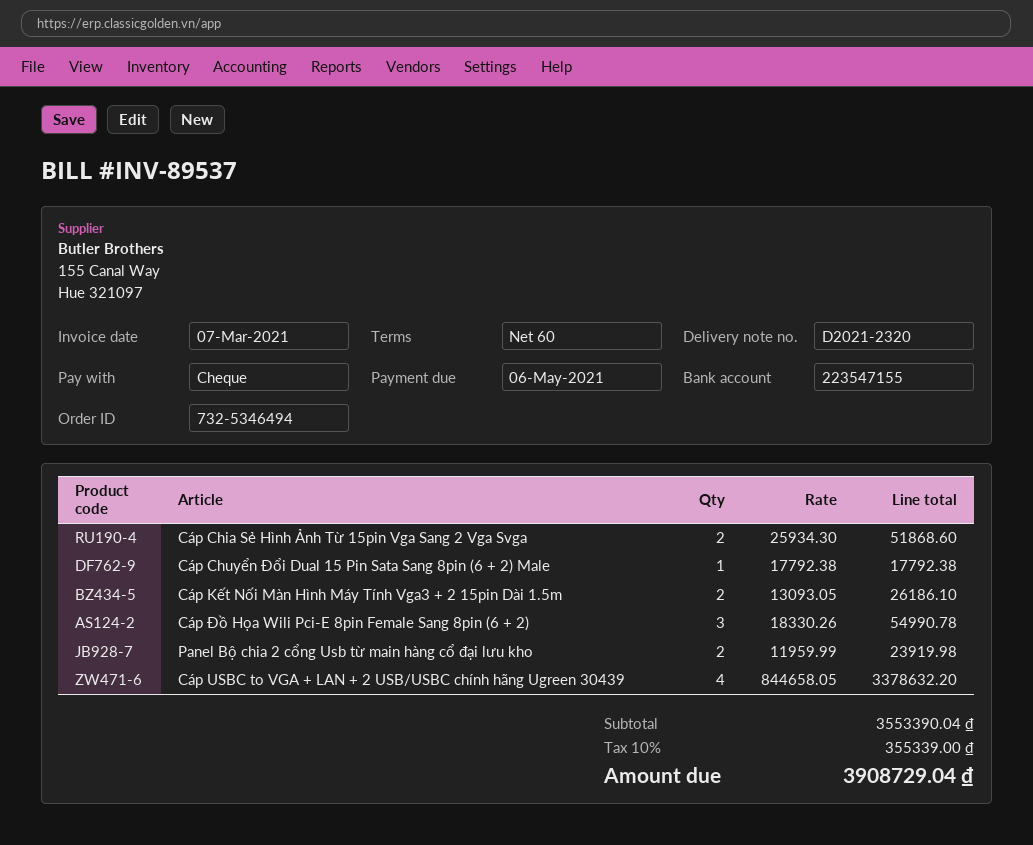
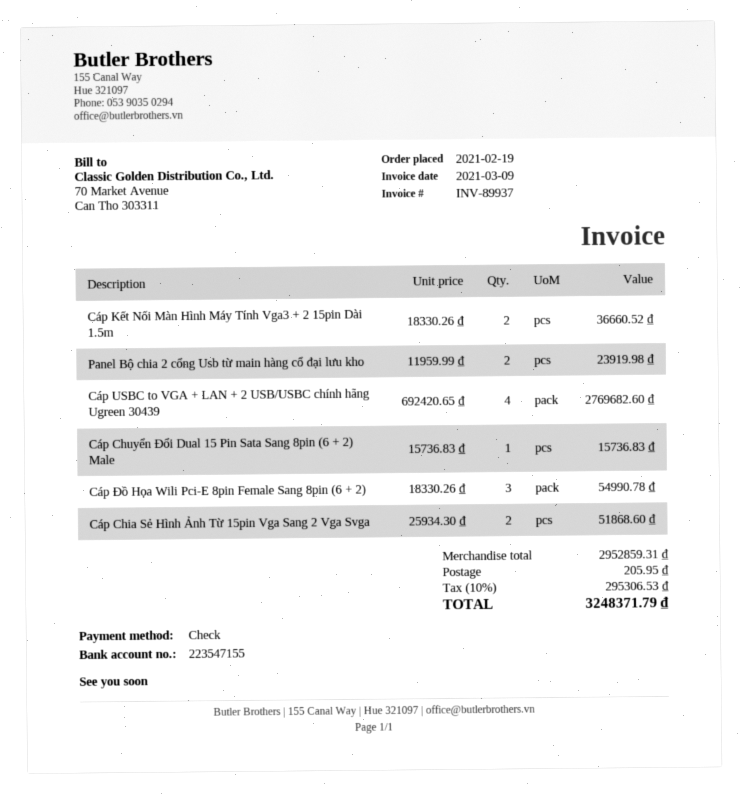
invoice number: INV-89537 -> INV-89937
invoice date: 2021-03-07 -> 2021-03-09
Cáp Chuyển Đổi Dual 15 Pin Sata Sang 8pin (6 + 2) Male: 1 x 17792.38 = 17792.38 -> 1 x 15736.83 = 15736.83
Cáp Kết Nối Màn Hình Máy Tính Vga3 + 2 15pin Dài 1.5m: 2 x 13093.05 = 26186.10 -> 2 x 18330.26 = 36660.52
Cáp USBC to VGA + LAN + 2 USB/USBC chính hãng Ugreen 30439: 4 x 844658.05 = 3378632.20 -> 4 x 692420.65 = 2769682.60
subtotal: 3553390.04 -> 2952859.31
shipping: none -> 205.95
tax: 10% = 355339.00 -> 10% = 295306.53
total: 3908729.04 -> 3248371.79

